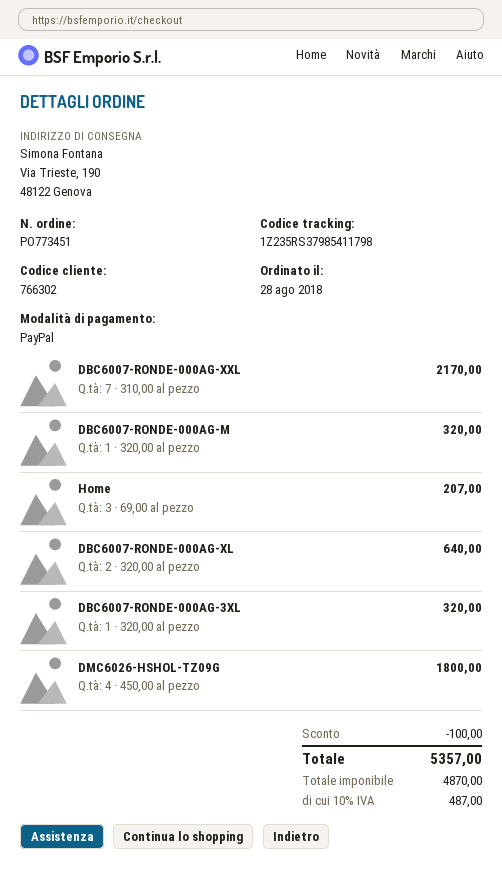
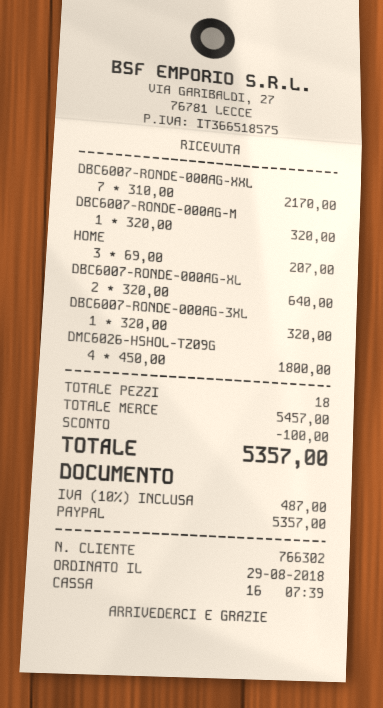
order date: 2018-08-28 -> 2018-08-29

